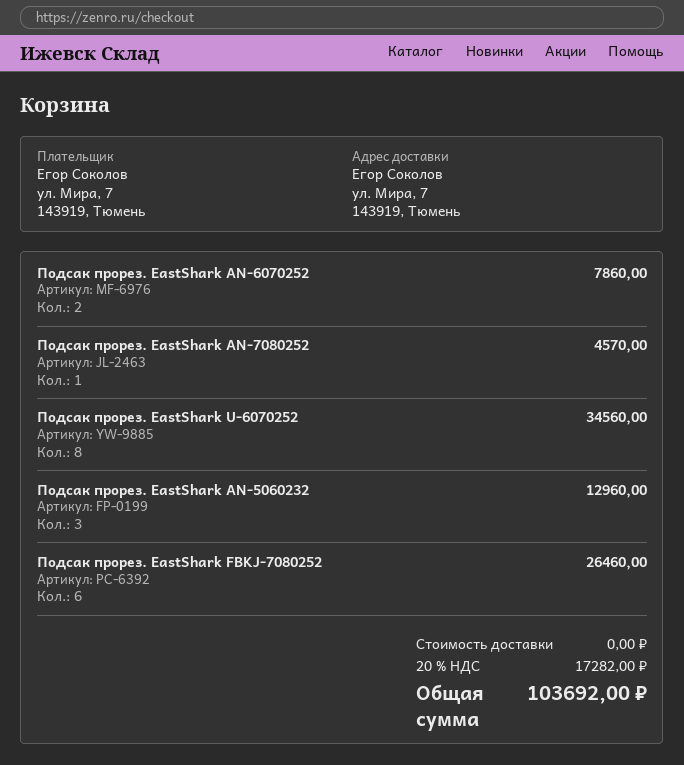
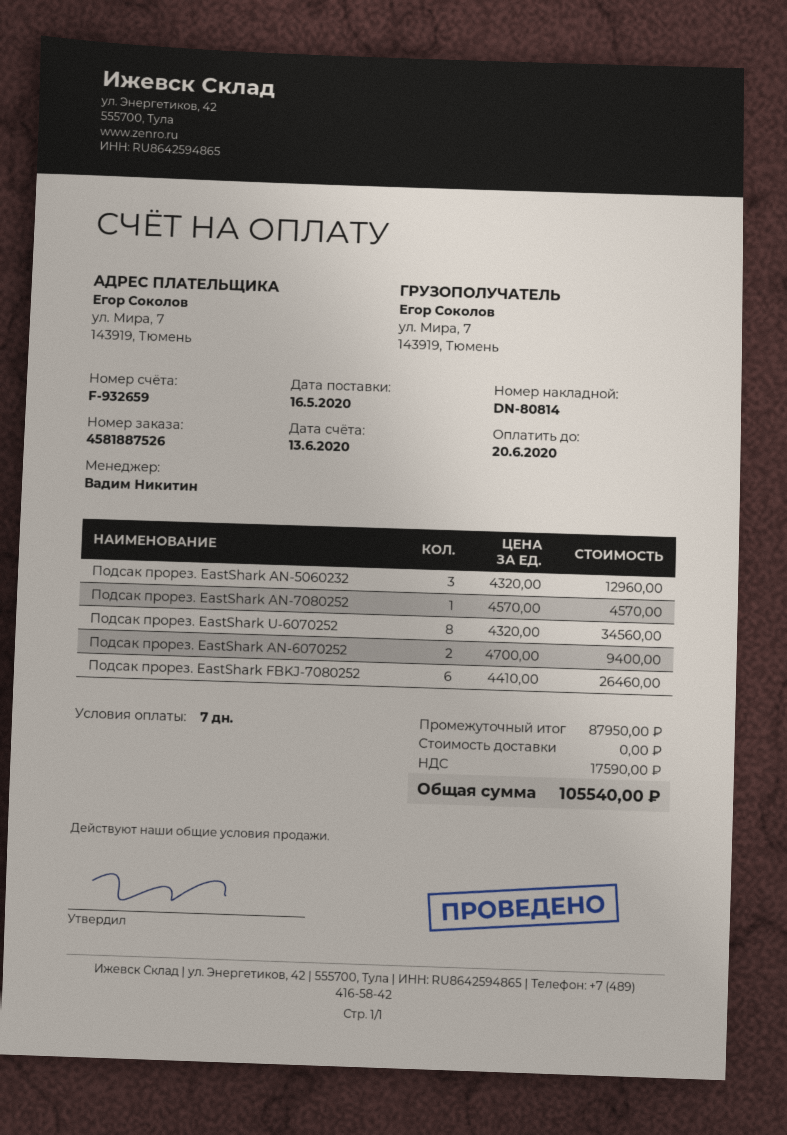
Подсак прорез. EastShark AN-6070252: 2 for 7860.00 -> 2 for 9400.00
tax: 17282.00 -> 17590.00
total: 103692.00 -> 105540.00

